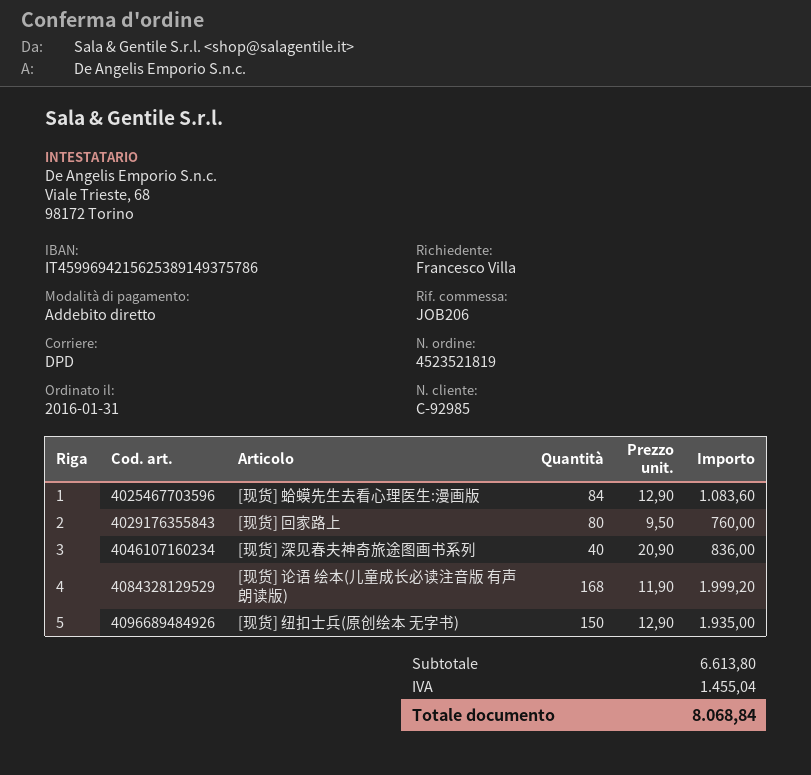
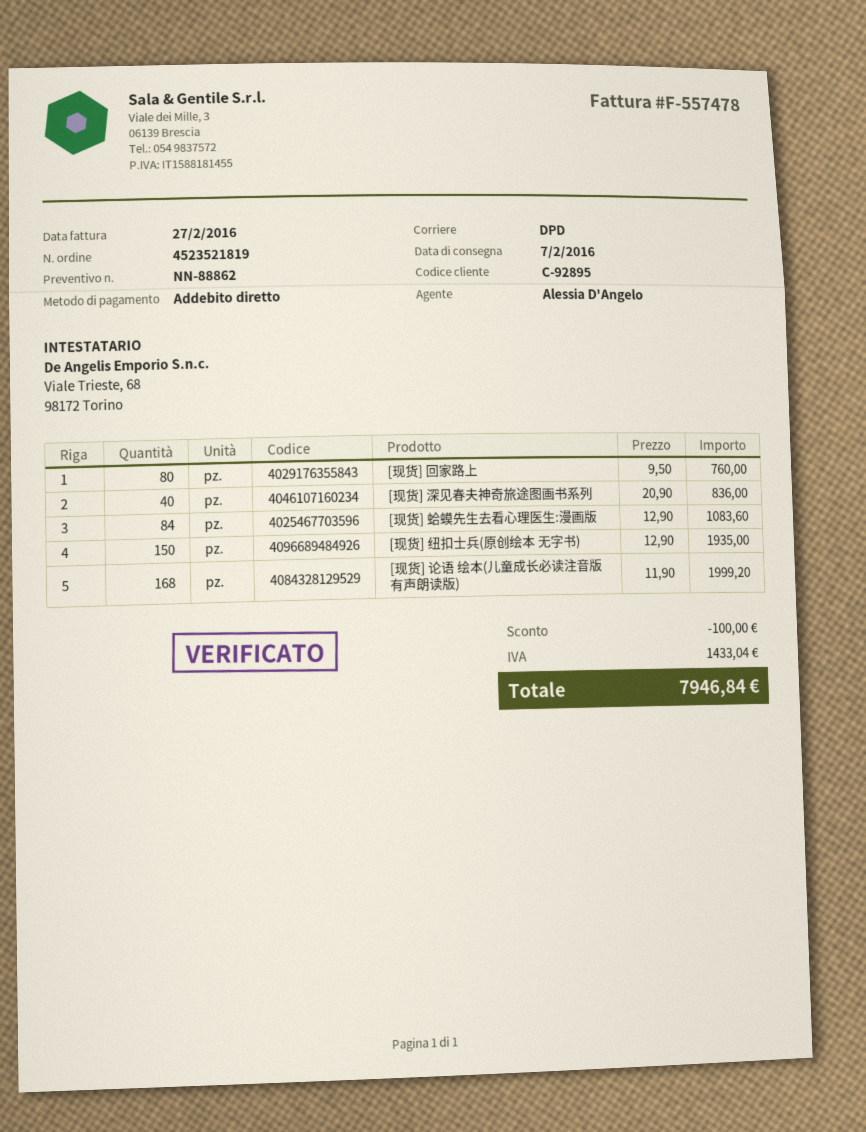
customer number: C-92985 -> C-92895
discount: none -> 100.00
tax: 1455.04 -> 1433.04
total: 8068.84 -> 7946.84

